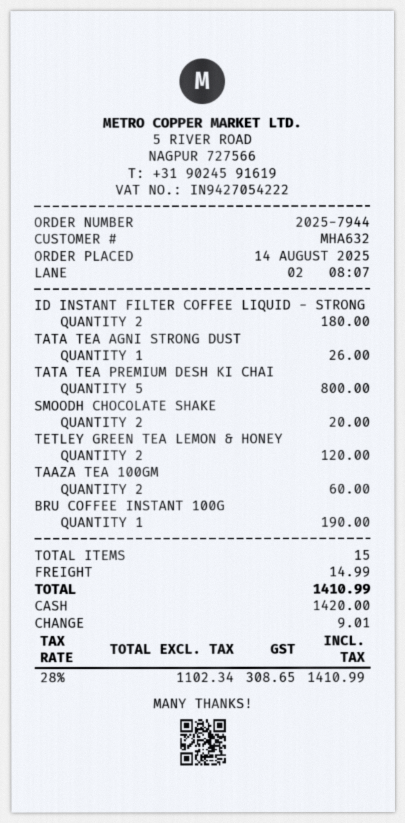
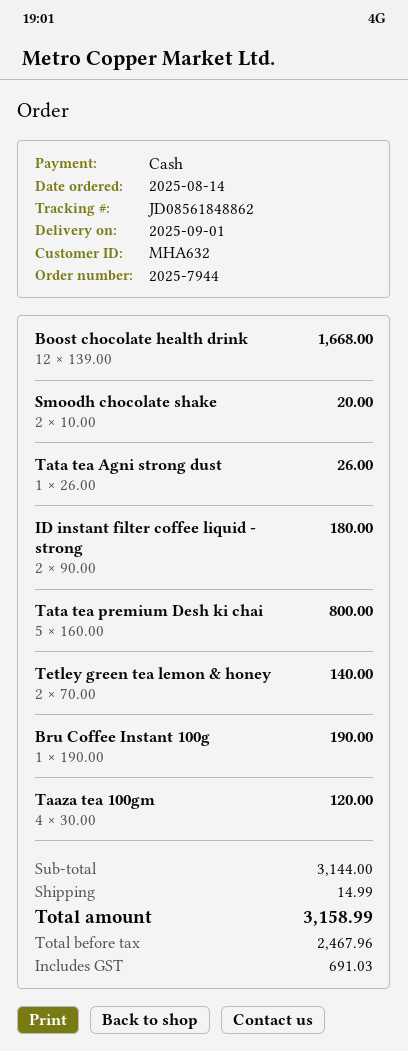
TETLEY GREEN TEA LEMON & HONEY: 2 for 120.00 -> 2 for 140.00
TAAZA TEA 100GM: 2 for 60.00 -> 4 for 120.00
Boost chocolate health drink: none -> 12 for 1668.00
net: 1102.34 -> 2467.96
tax: 308.65 -> 691.03
total: 1410.99 -> 3158.99

